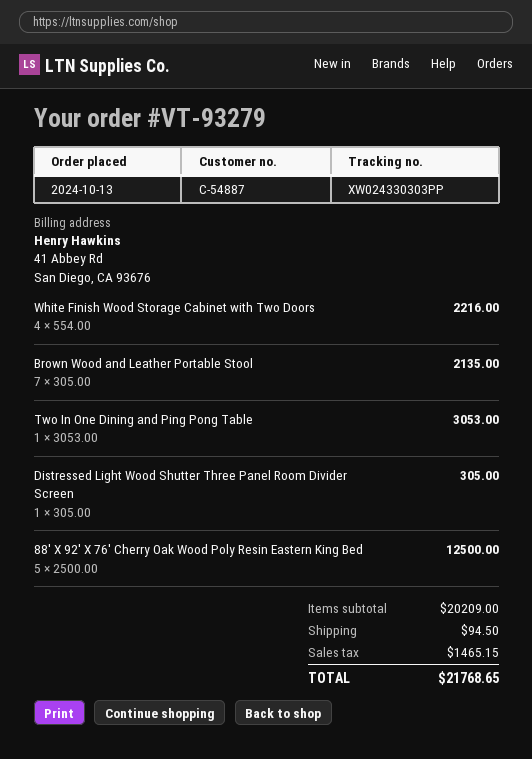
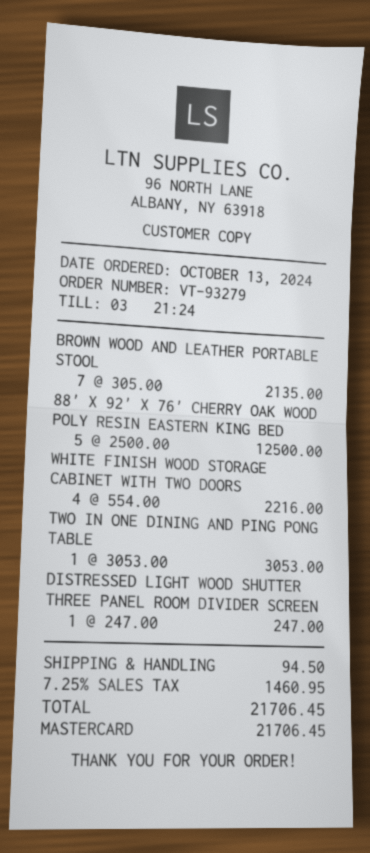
Distressed Light Wood Shutter Three Panel Room Divider Screen: 1 x 305.00 = 305.00 -> 1 x 247.00 = 247.00
tax: 1465.15 -> 1460.95
total: 21768.65 -> 21706.45

